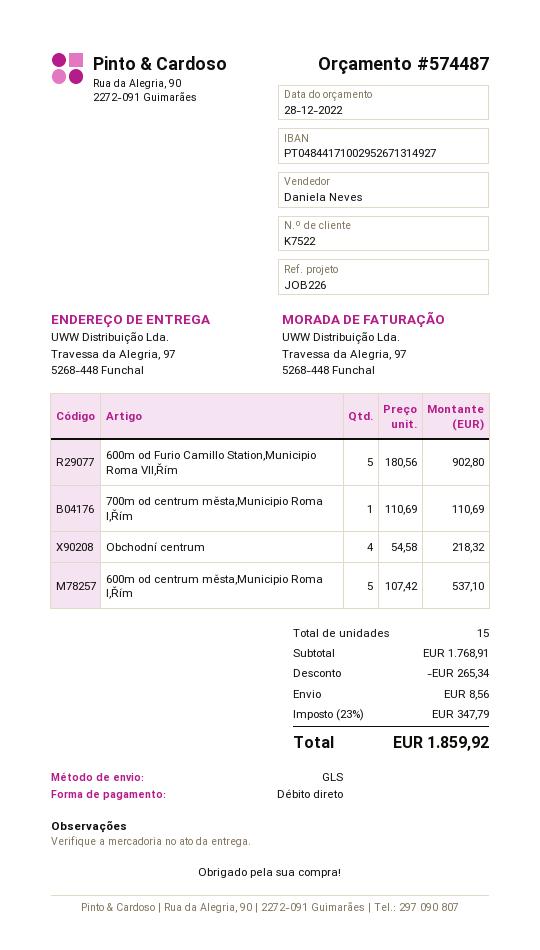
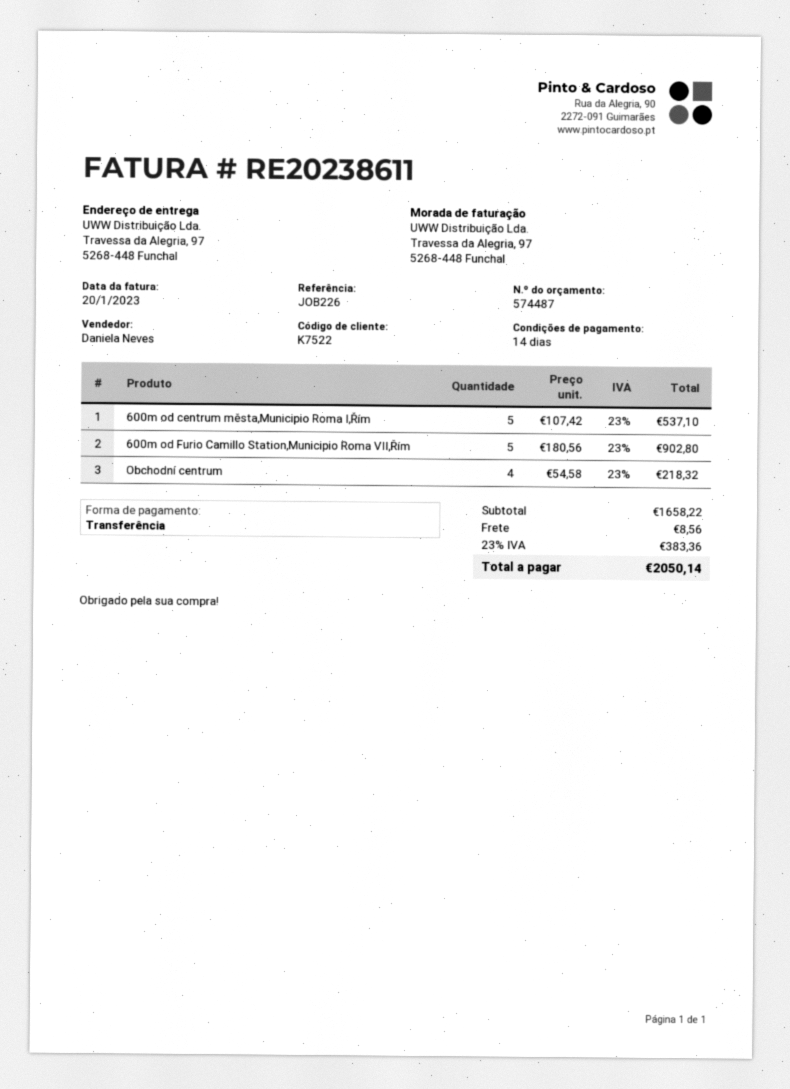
payment method: direct debit -> bank transfer
700m od centrum města,Municipio Roma I,Řím: 1 x 110.69 = 110.69 -> none
subtotal: 1768.91 -> 1658.22
discount: 265.34 -> none
tax: 23% = 347.79 -> 23% = 383.36
total: 1859.92 -> 2050.14

